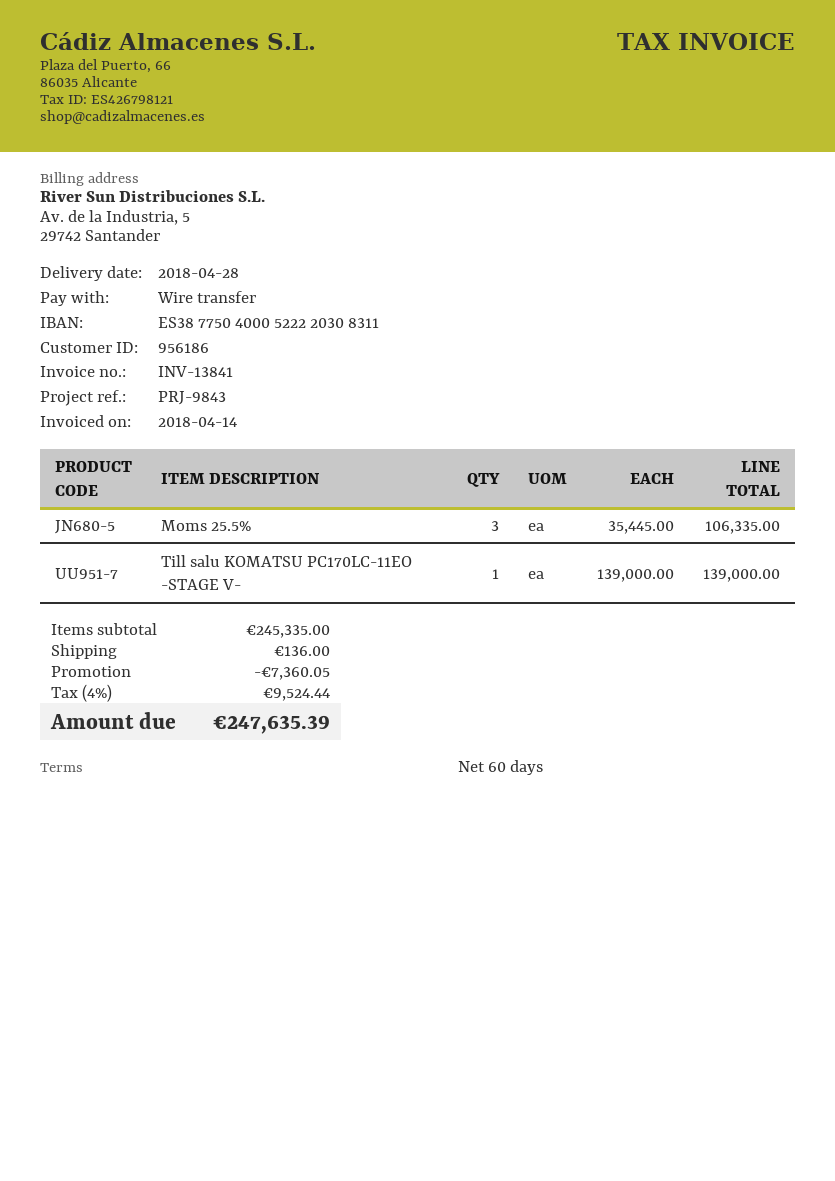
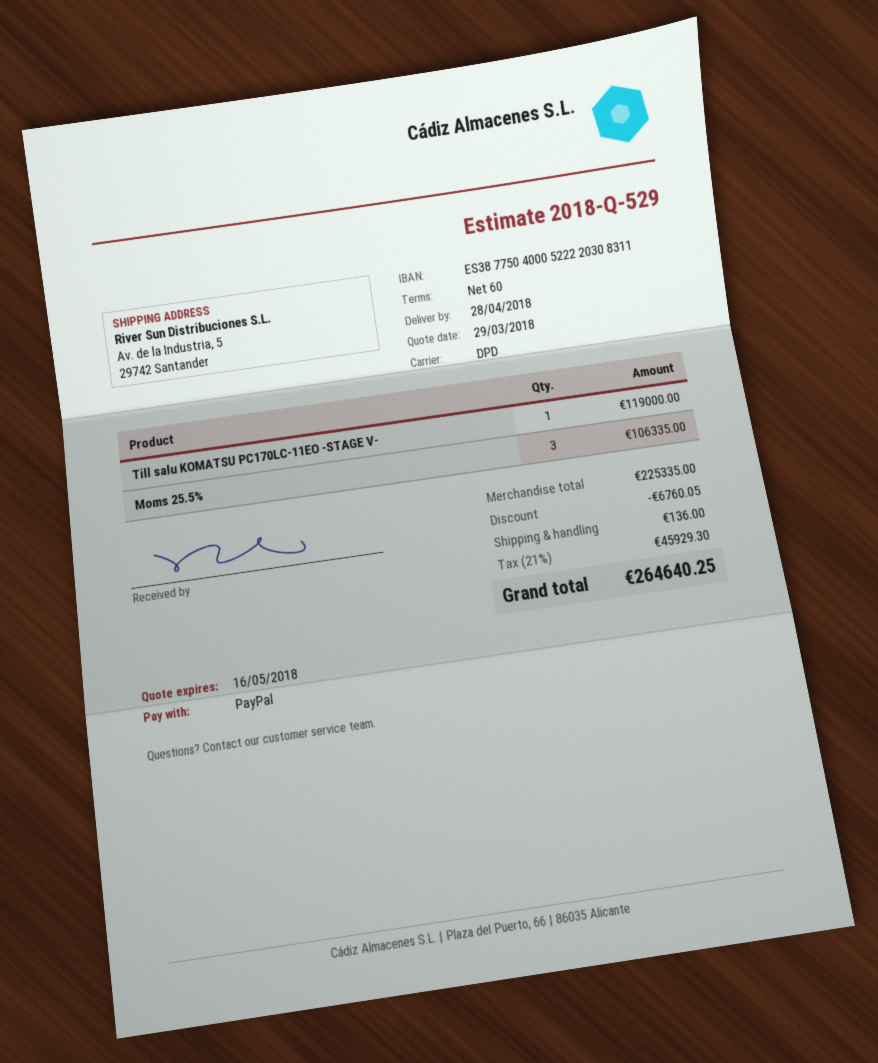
payment method: bank transfer -> PayPal
Till salu KOMATSU PC170LC-11EO -STAGE V-: 1 for 139000.00 -> 1 for 119000.00
subtotal: 245335.00 -> 225335.00
discount: 7360.05 -> 6760.05
tax: 4% = 9524.44 -> 21% = 45929.30
total: 247635.39 -> 264640.25

